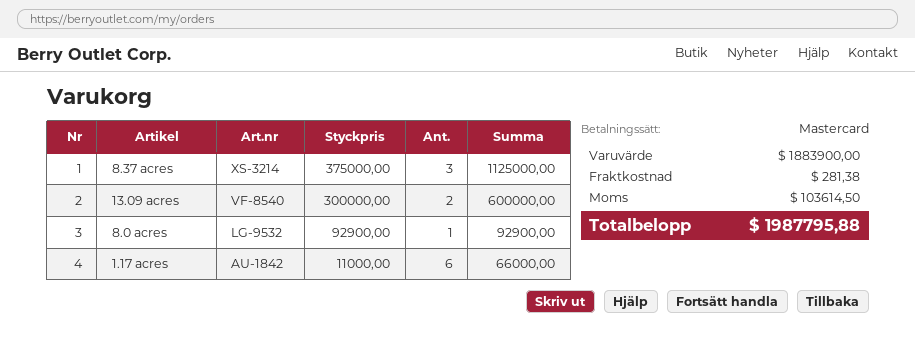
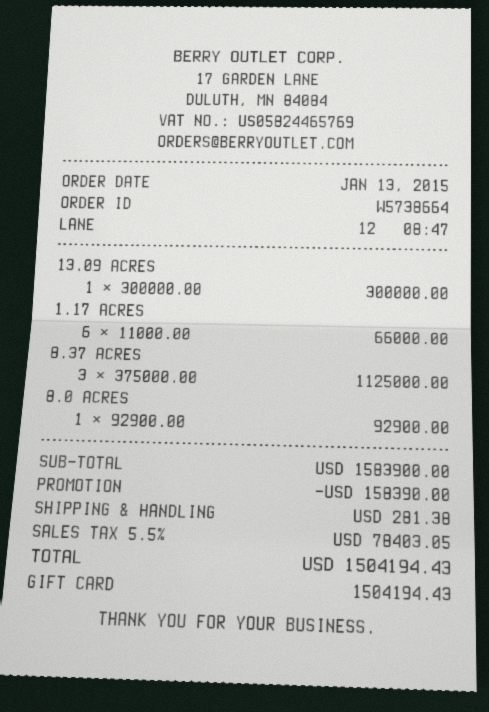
payment method: Mastercard -> gift card
13.09 acres: 2 x 300000.00 = 600000.00 -> 1 x 300000.00 = 300000.00
subtotal: 1883900.00 -> 1583900.00
discount: none -> 158390.00
tax: 103614.50 -> 78403.05
total: 1987795.88 -> 1504194.43

